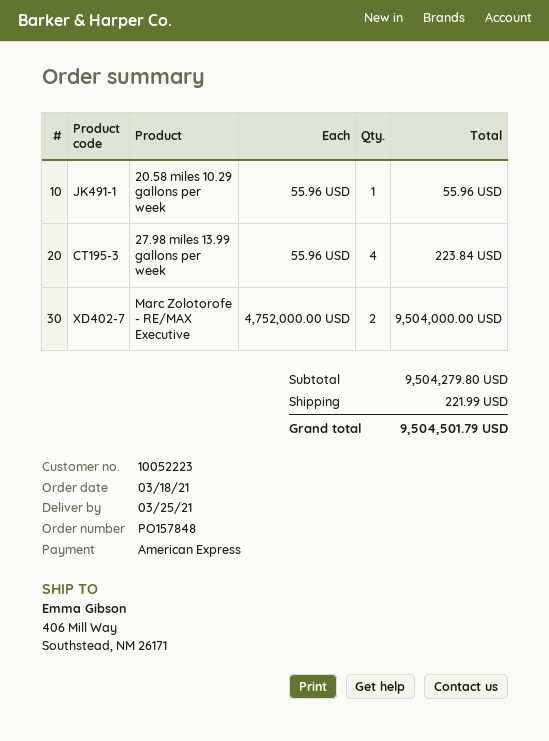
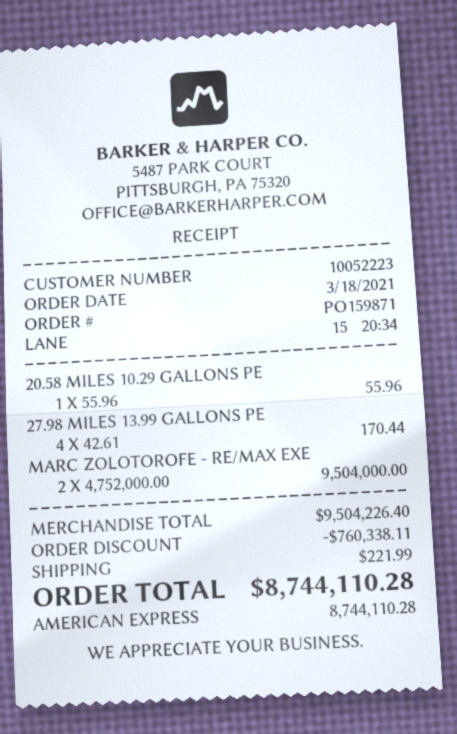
order number: PO157848 -> PO159871
27.98 miles 13.99 gallons per week: 4 x 55.96 = 223.84 -> 4 x 42.61 = 170.44
subtotal: 9504279.80 -> 9504226.40
discount: none -> 760338.11
total: 9504501.79 -> 8744110.28

